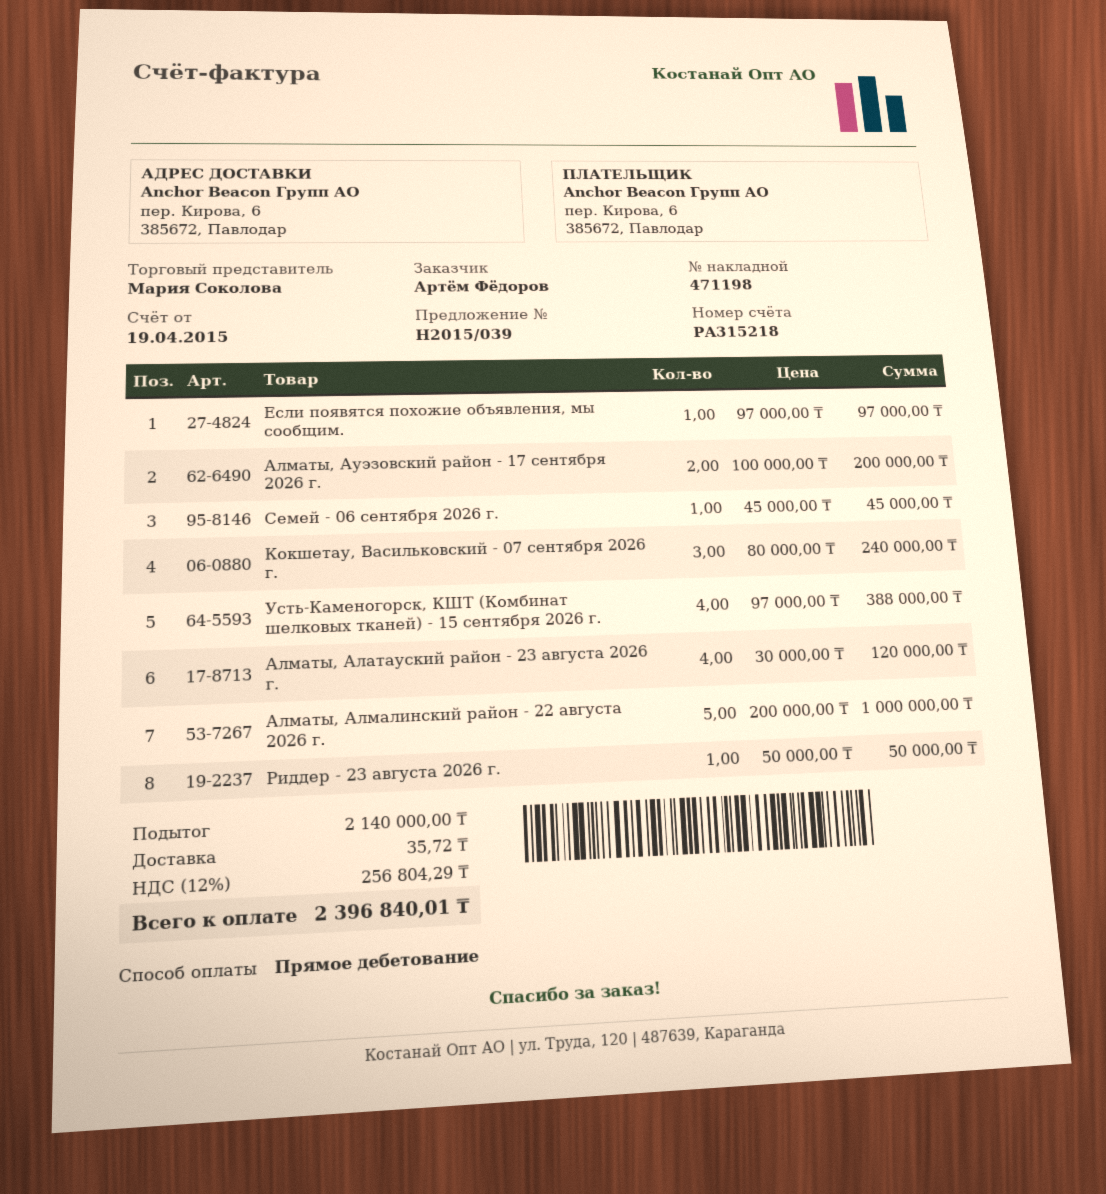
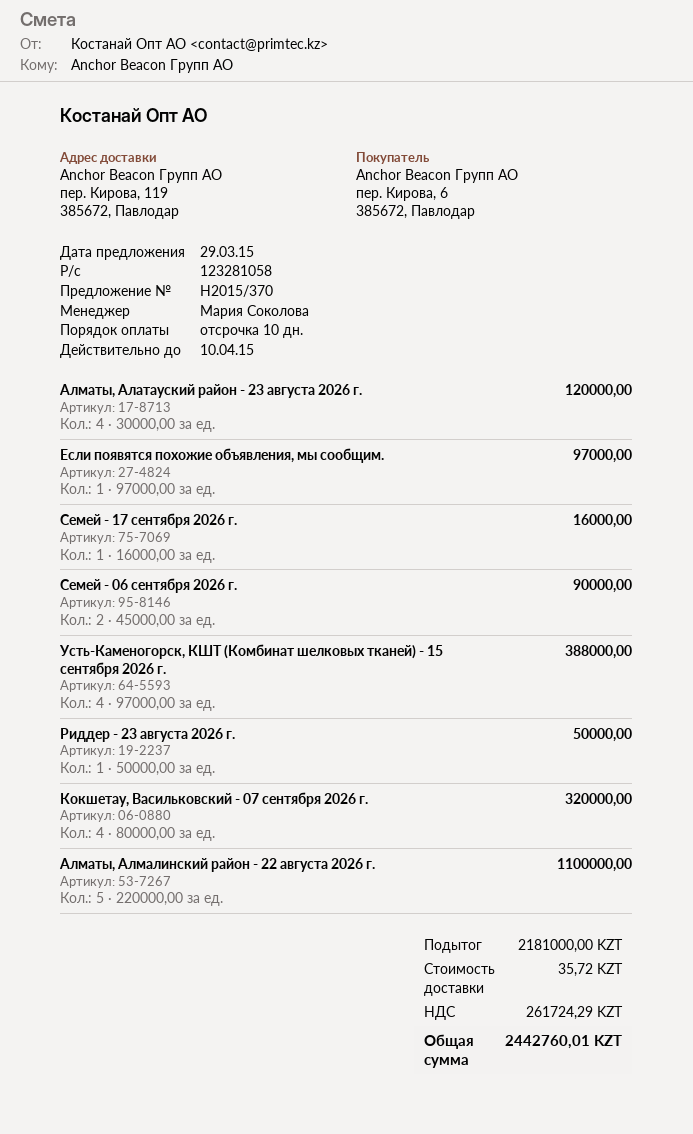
quote number: H2015/039 -> H2015/370
ship to: пер. Кирова, 6, 385672, Павлодар -> пер. Кирова, 119, 385672, Павлодар
Алматы, Ауэзовский район - 17 сентября 2026 г.: 2 x 100000.00 = 200000.00 -> none
Семей - 06 сентября 2026 г.: 1 x 45000.00 = 45000.00 -> 2 x 45000.00 = 90000.00
Кокшетау, Васильковский - 07 сентября 2026 г.: 3 x 80000.00 = 240000.00 -> 4 x 80000.00 = 320000.00
Алматы, Алмалинский район - 22 августа 2026 г.: 5 x 200000.00 = 1000000.00 -> 5 x 220000.00 = 1100000.00
Семей - 17 сентября 2026 г.: none -> 1 x 16000.00 = 16000.00
subtotal: 2140000.00 -> 2181000.00
tax: 256804.29 -> 261724.29
total: 2396840.01 -> 2442760.01

